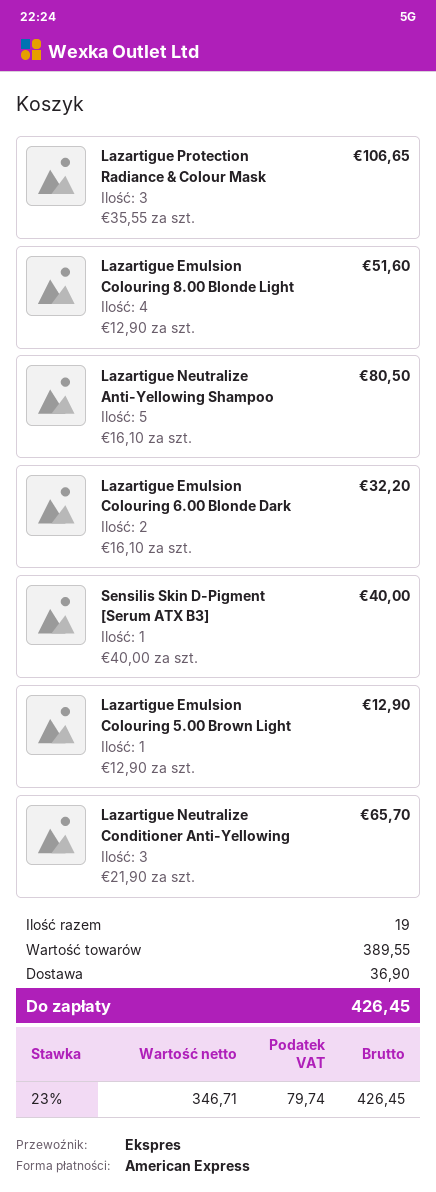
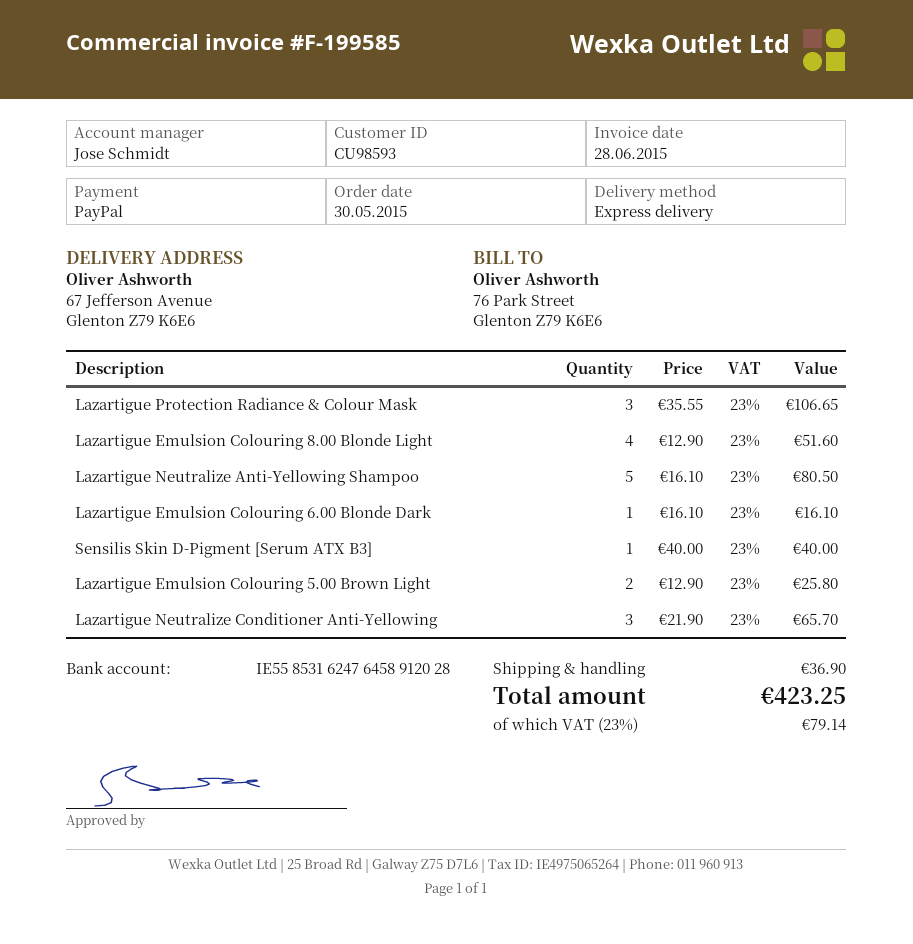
payment method: American Express -> PayPal
Lazartigue Emulsion Colouring 6.00 Blonde Dark: 2 x 16.10 = 32.20 -> 1 x 16.10 = 16.10
Lazartigue Emulsion Colouring 5.00 Brown Light: 1 x 12.90 = 12.90 -> 2 x 12.90 = 25.80
tax: 23% = 79.74 -> 23% = 79.14
total: 426.45 -> 423.25

